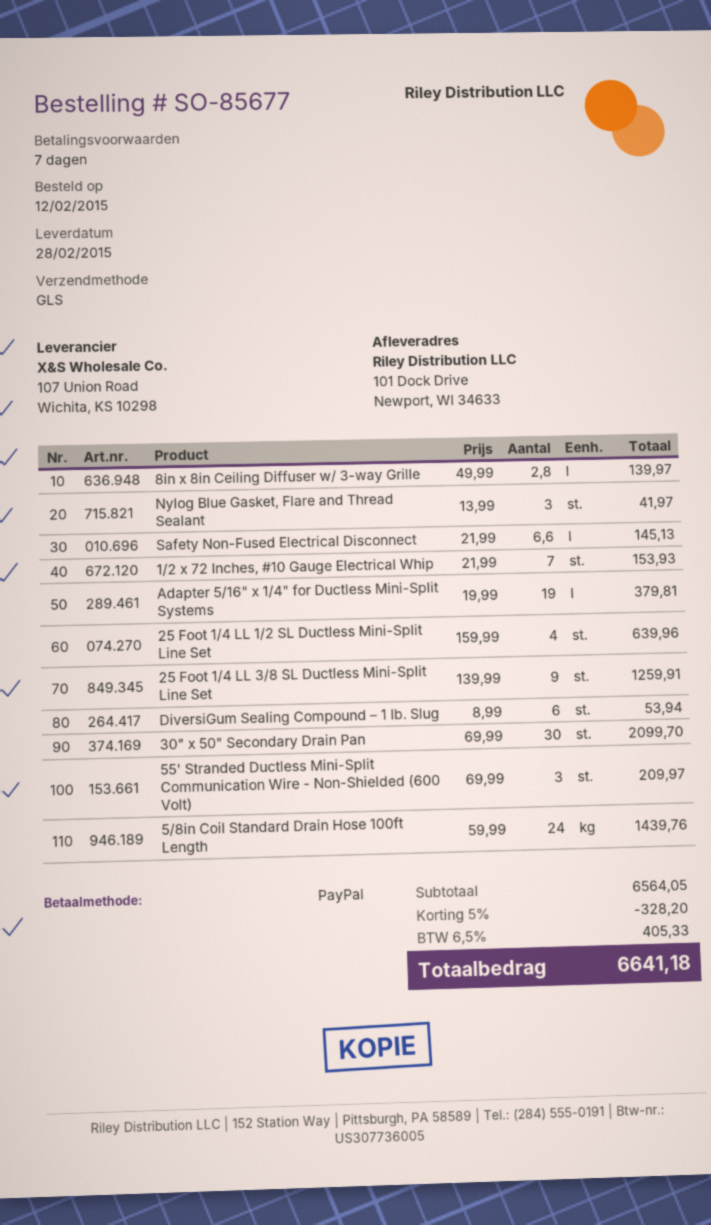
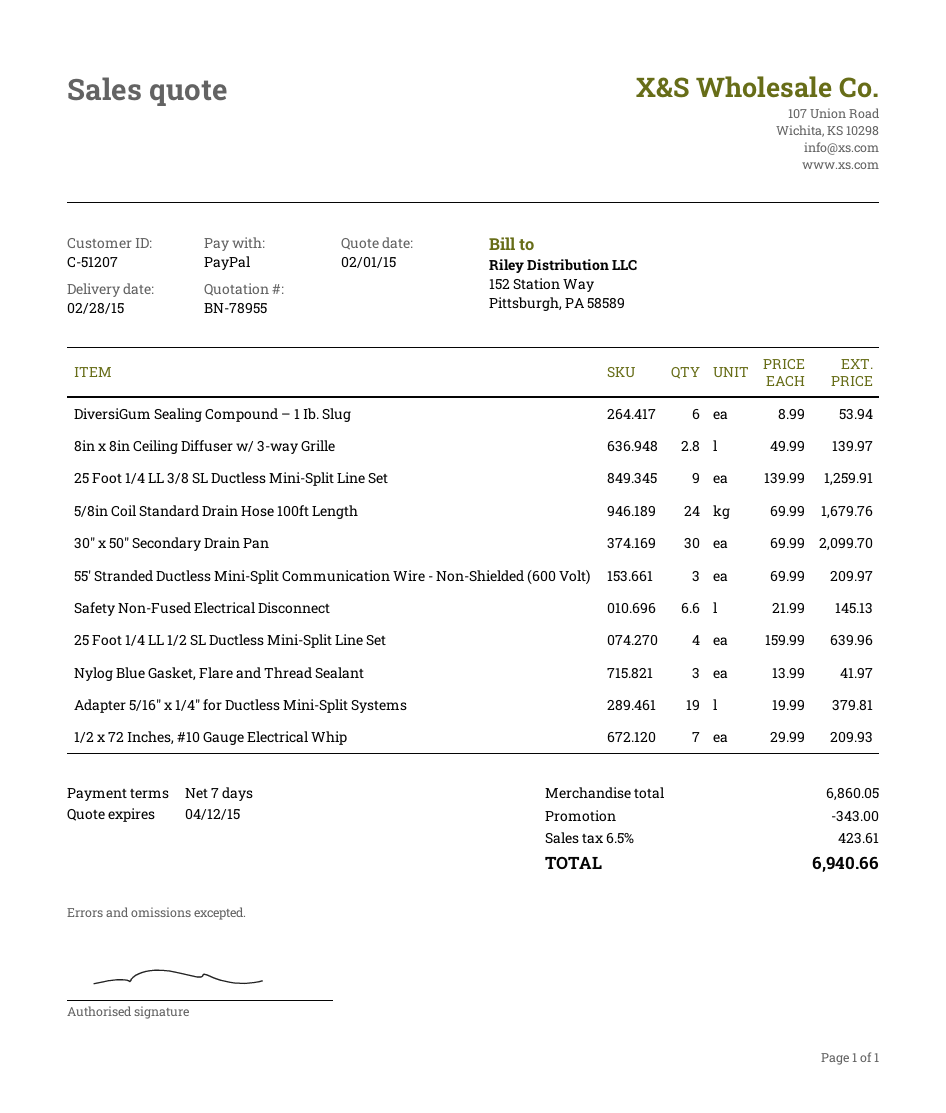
1/2 x 72 Inches, #10 Gauge Electrical Whip: 7 x 21.99 = 153.93 -> 7 x 29.99 = 209.93
5/8in Coil Standard Drain Hose 100ft Length: 24 x 59.99 = 1439.76 -> 24 x 69.99 = 1679.76
subtotal: 6564.05 -> 6860.05
discount: 328.20 -> 343.00
tax: 6.5% = 405.33 -> 6.5% = 423.61
total: 6641.18 -> 6940.66

